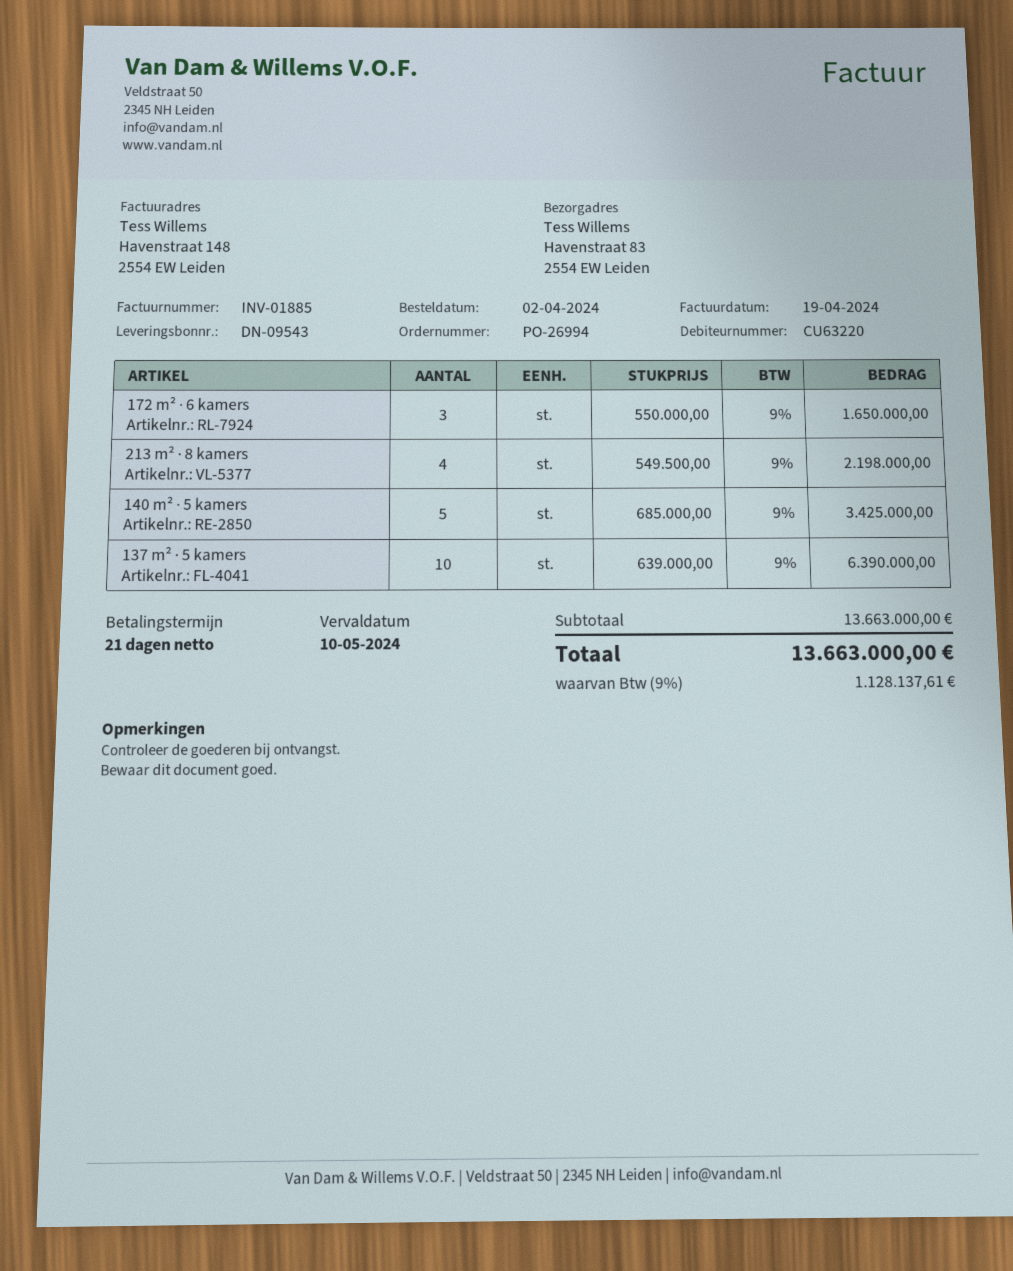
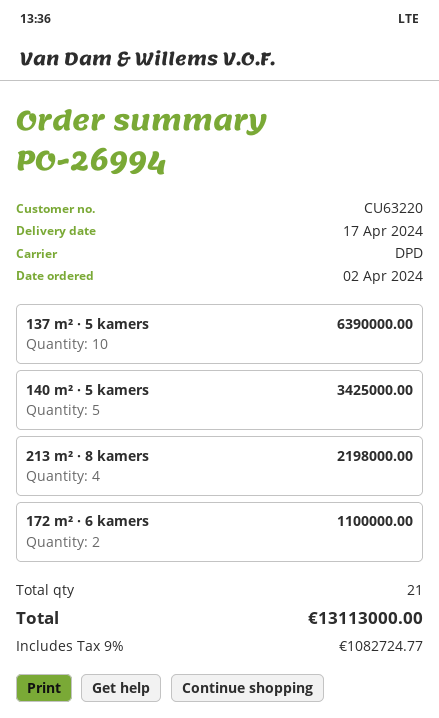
172 m² · 6 kamers: 3 for 1650000.00 -> 2 for 1100000.00
tax: 9% = 1128137.61 -> 9% = 1082724.77
total: 13663000.00 -> 13113000.00

